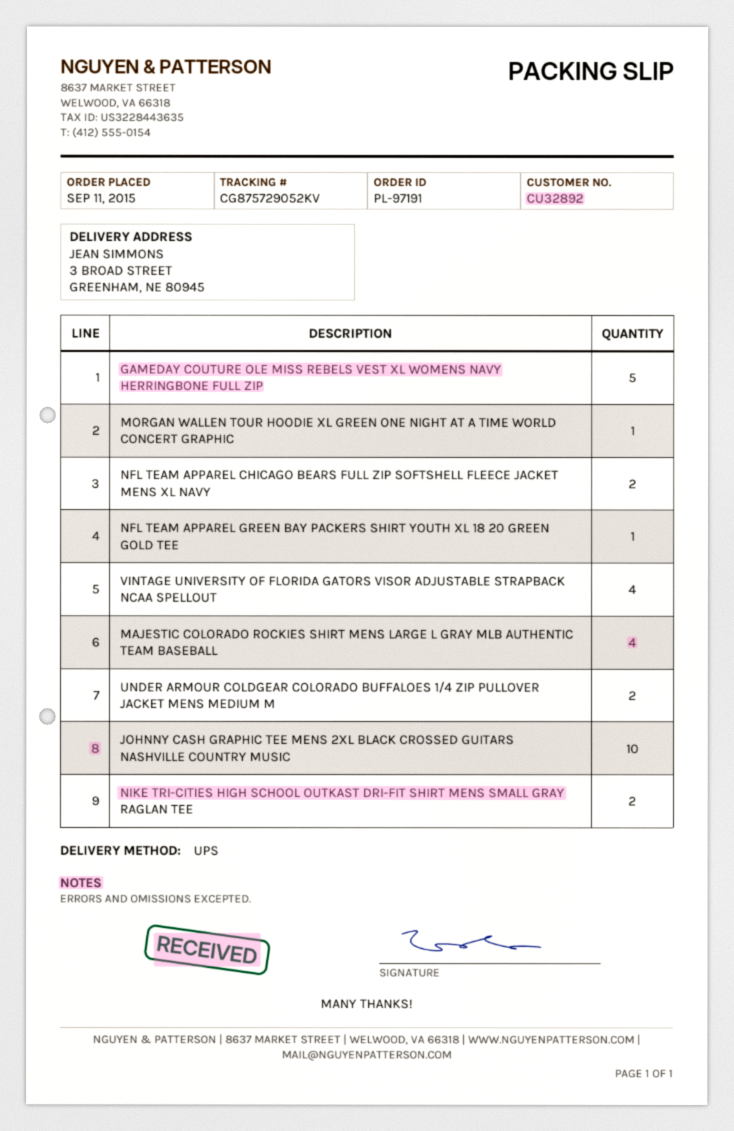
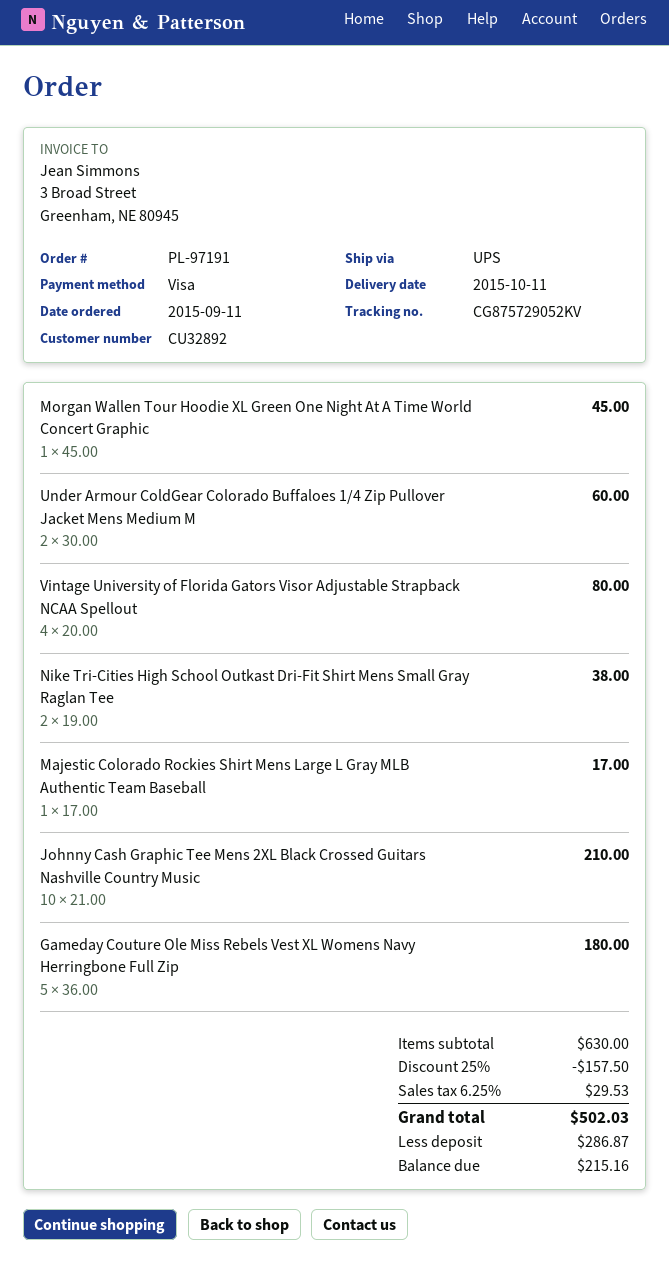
NFL TEAM APPAREL CHICAGO BEARS FULL ZIP SOFTSHELL FLEECE JACKET MENS XL NAVY: 2 -> none
NFL TEAM APPAREL GREEN BAY PACKERS SHIRT YOUTH XL 18 20 GREEN GOLD TEE: 1 -> none
MAJESTIC COLORADO ROCKIES SHIRT MENS LARGE L GRAY MLB AUTHENTIC TEAM BASEBALL: 4 -> 1

